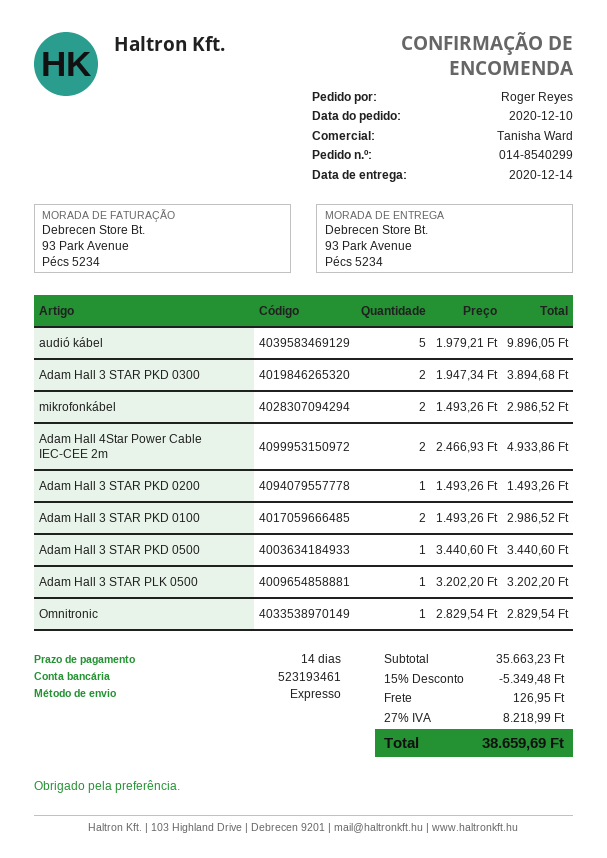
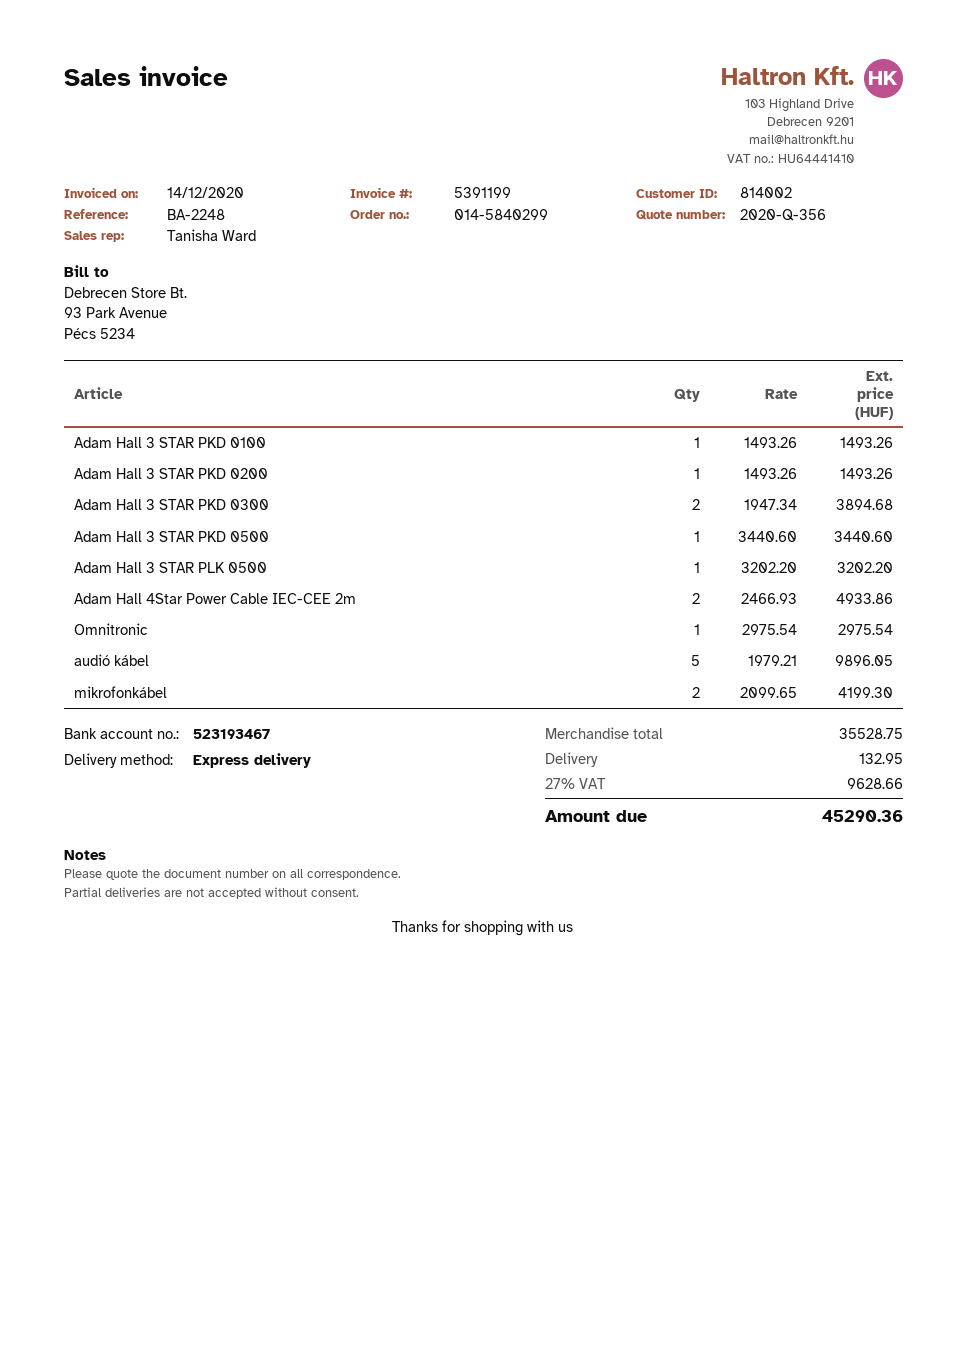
order number: 014-8540299 -> 014-5840299
bank account: 523193461 -> 523193467
mikrofonkábel: 2 x 1493.26 = 2986.52 -> 2 x 2099.65 = 4199.30
Adam Hall 3 STAR PKD 0100: 2 x 1493.26 = 2986.52 -> 1 x 1493.26 = 1493.26
Omnitronic: 1 x 2829.54 = 2829.54 -> 1 x 2975.54 = 2975.54
subtotal: 35663.23 -> 35528.75
discount: 15% = 5349.48 -> none
shipping: 126.95 -> 132.95
tax: 27% = 8218.99 -> 27% = 9628.66
total: 38659.69 -> 45290.36

